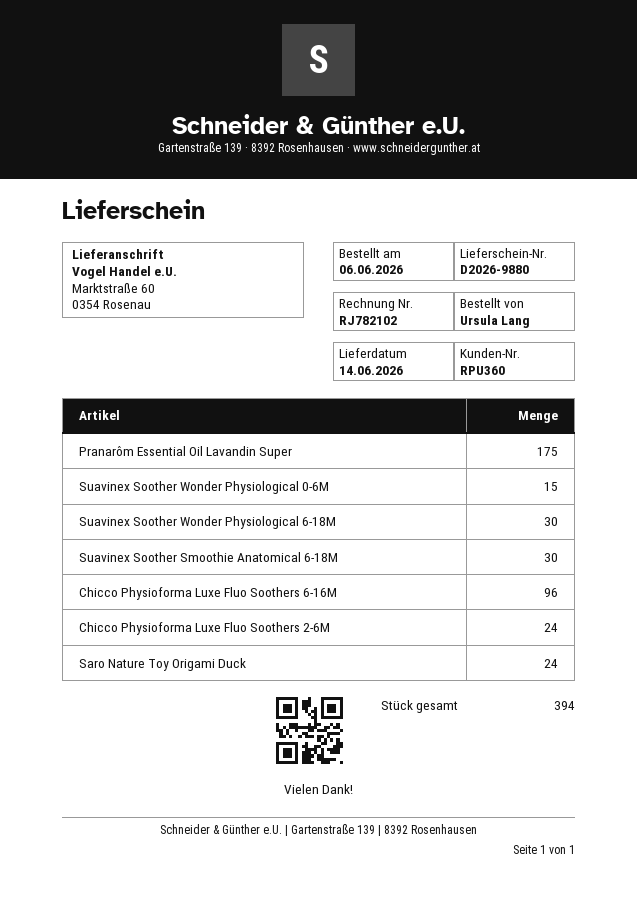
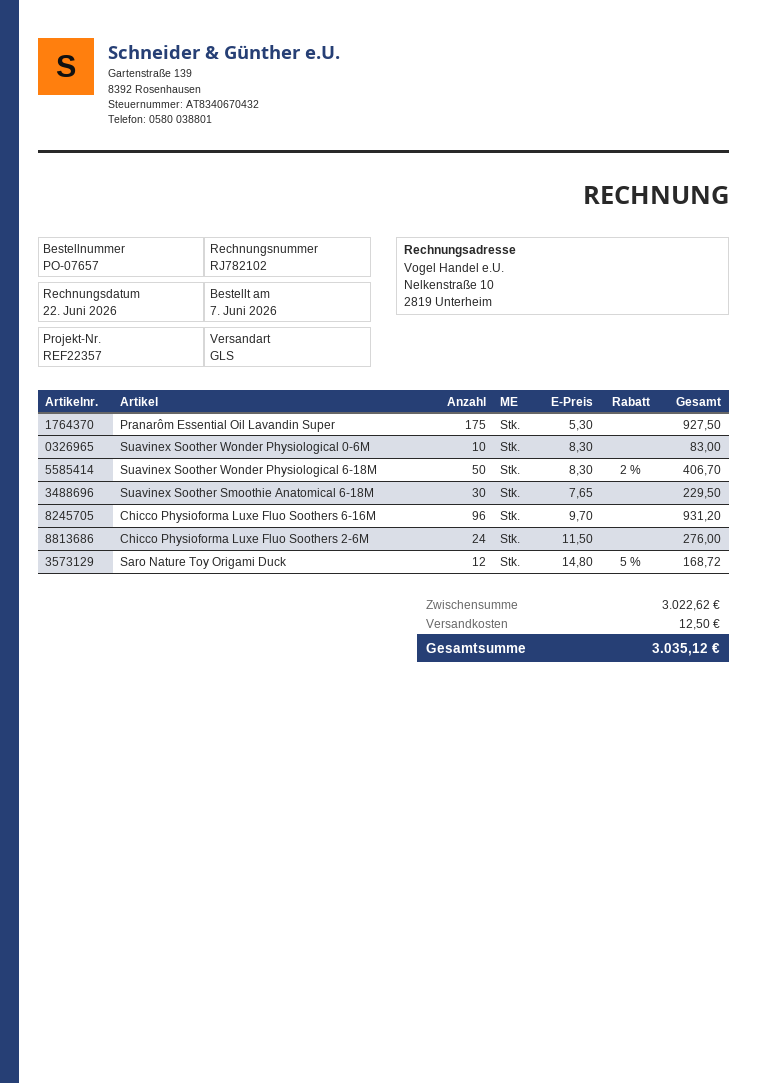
order date: 2026-06-06 -> 2026-06-07
Suavinex Soother Wonder Physiological 0-6M: 15 -> 10
Suavinex Soother Wonder Physiological 6-18M: 30 -> 50
Saro Nature Toy Origami Duck: 24 -> 12

